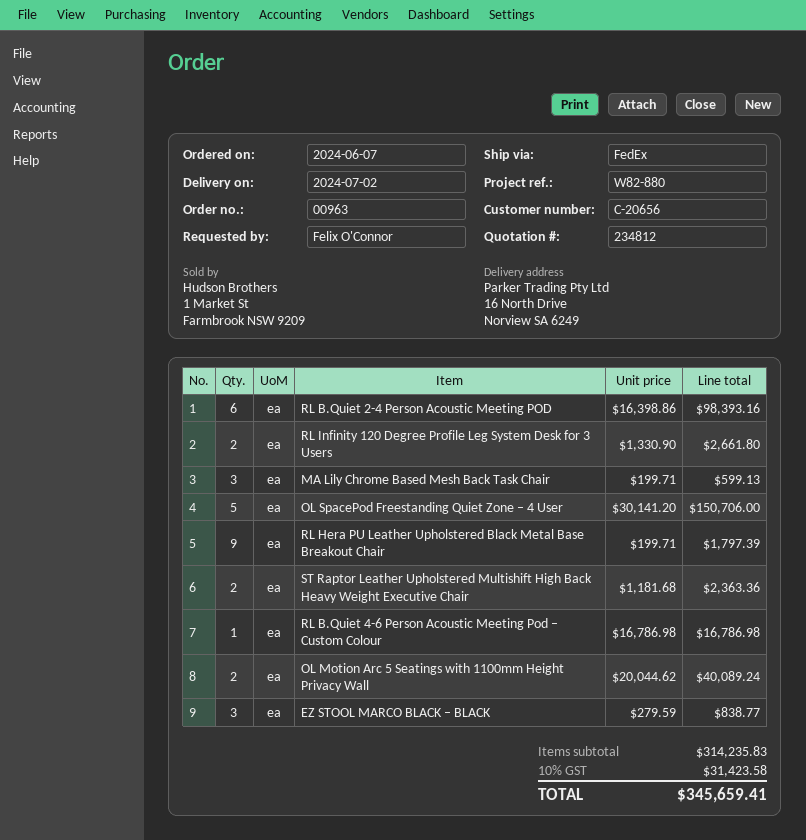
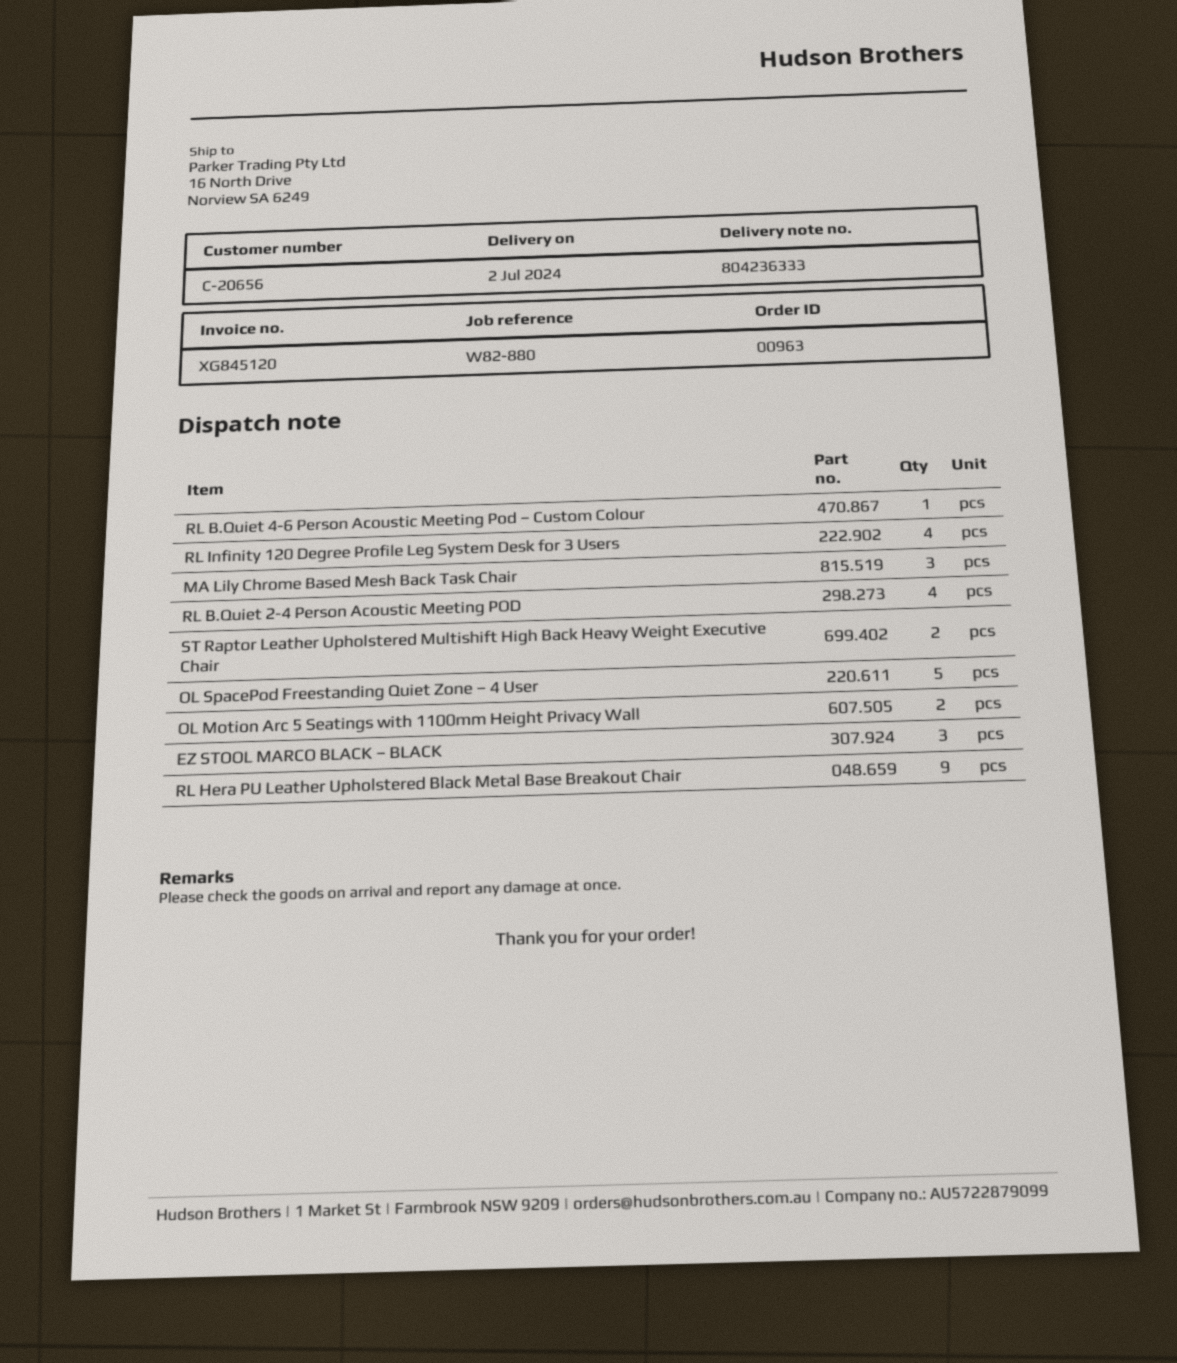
RL B.Quiet 2-4 Person Acoustic Meeting POD: 6 -> 4
RL Infinity 120 Degree Profile Leg System Desk for 3 Users: 2 -> 4

